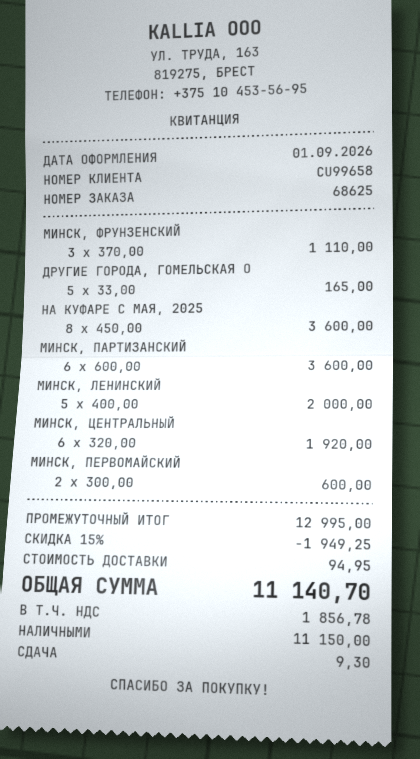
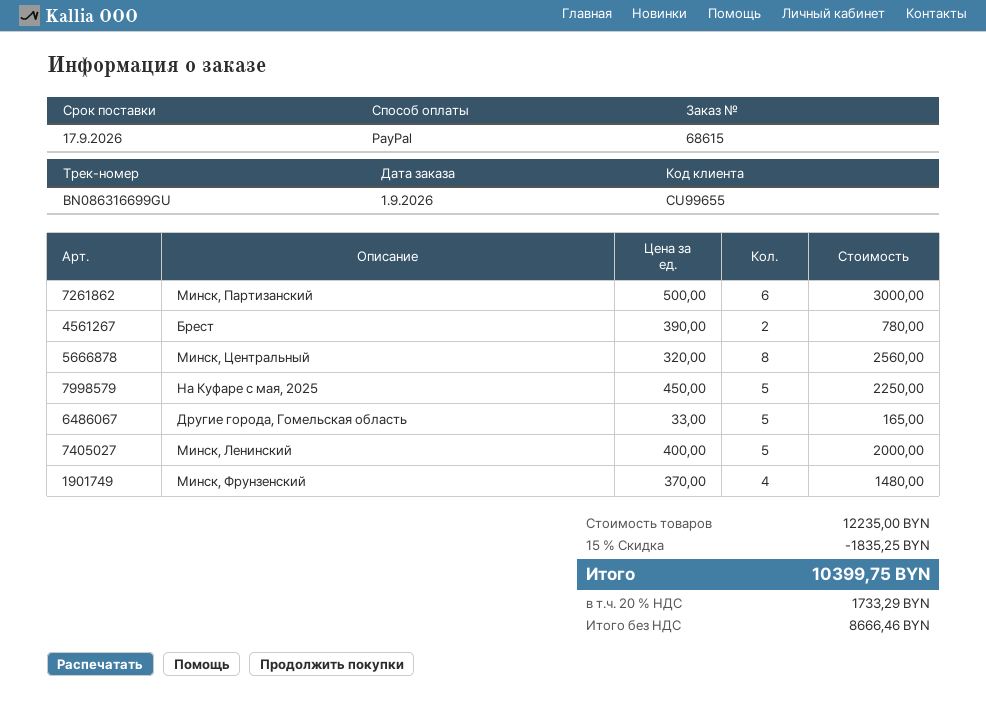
order number: 68625 -> 68615
customer number: CU99658 -> CU99655
payment method: cash -> PayPal
МИНСК, ФРУНЗЕНСКИЙ: 3 x 370.00 = 1110.00 -> 4 x 370.00 = 1480.00
НА КУФАРЕ С МАЯ, 2025: 8 x 450.00 = 3600.00 -> 5 x 450.00 = 2250.00
МИНСК, ПАРТИЗАНСКИЙ: 6 x 600.00 = 3600.00 -> 6 x 500.00 = 3000.00
МИНСК, ЦЕНТРАЛЬНЫЙ: 6 x 320.00 = 1920.00 -> 8 x 320.00 = 2560.00
МИНСК, ПЕРВОМАЙСКИЙ: 2 x 300.00 = 600.00 -> none
Брест: none -> 2 x 390.00 = 780.00
subtotal: 12995.00 -> 12235.00
discount: 15% = 1949.25 -> 15% = 1835.25
shipping: 94.95 -> none
tax: 1856.78 -> 1733.29
total: 11140.70 -> 10399.75

